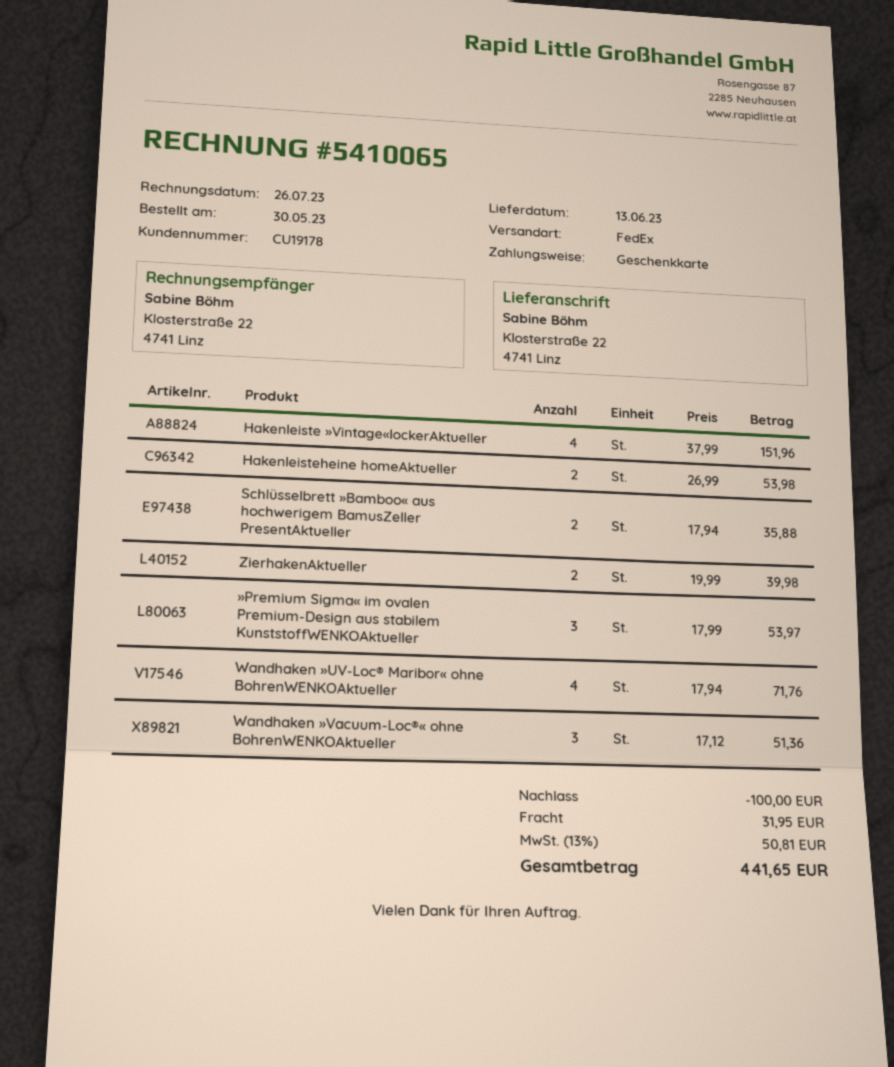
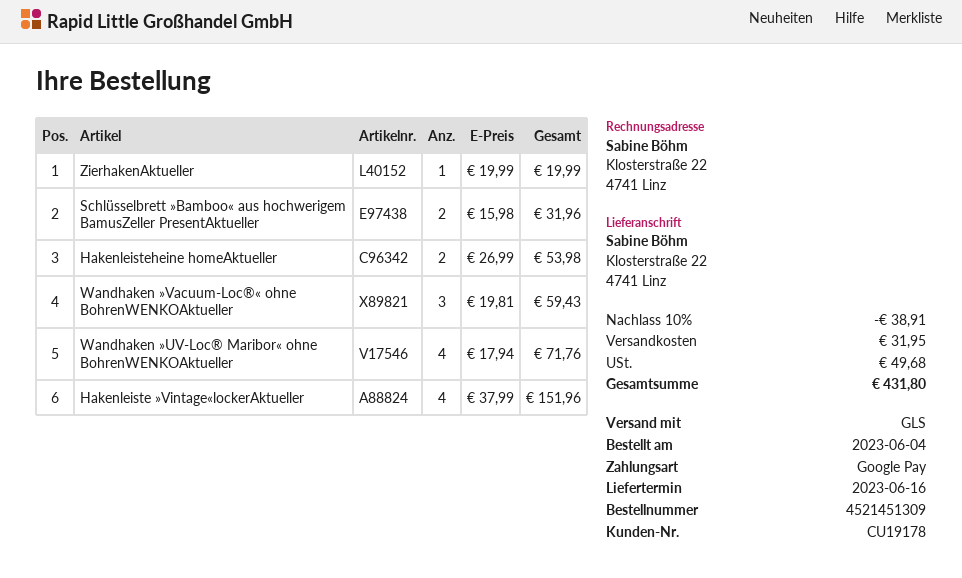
order date: 2023-05-30 -> 2023-06-04
delivery date: 2023-06-13 -> 2023-06-16
payment method: gift card -> Google Pay
shipping method: FedEx -> GLS
Schlüsselbrett »Bamboo« aus hochwerigem BamusZeller PresentAktueller: 2 x 17.94 = 35.88 -> 2 x 15.98 = 31.96
ZierhakenAktueller: 2 x 19.99 = 39.98 -> 1 x 19.99 = 19.99
»Premium Sigma« im ovalen Premium-Design aus stabilem KunststoffWENKOAktueller: 3 x 17.99 = 53.97 -> none
Wandhaken »Vacuum-Loc®« ohne BohrenWENKOAktueller: 3 x 17.12 = 51.36 -> 3 x 19.81 = 59.43
discount: 100.00 -> 38.91
tax: 50.81 -> 49.68
total: 441.65 -> 431.80

